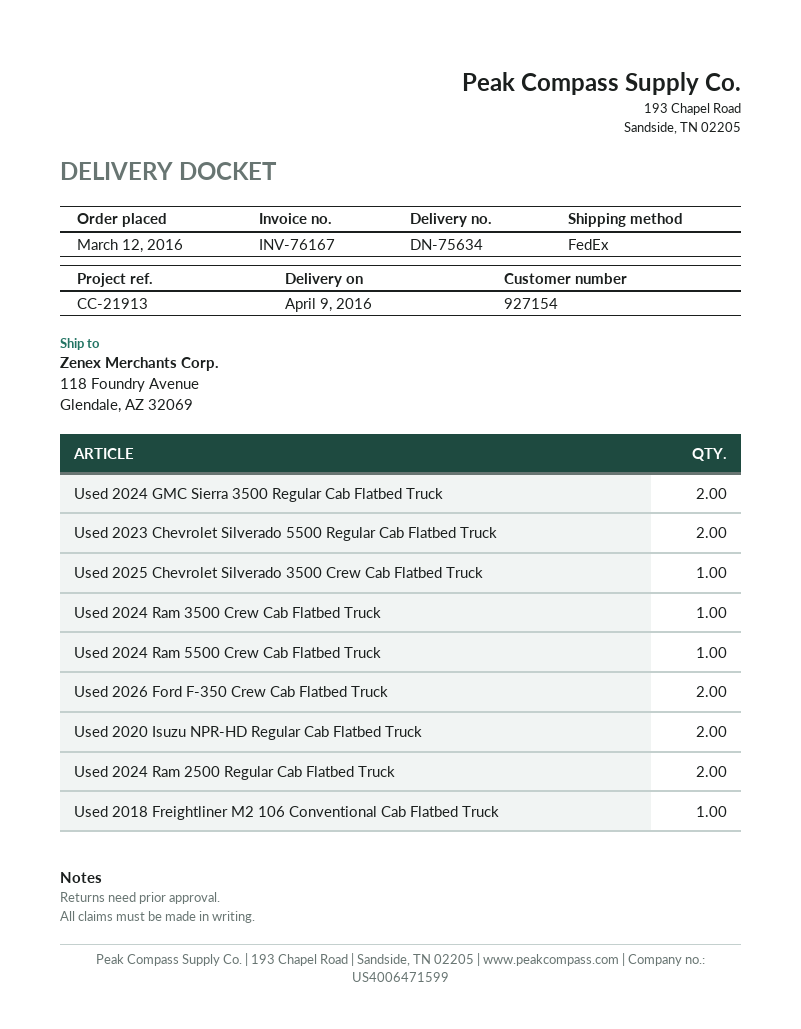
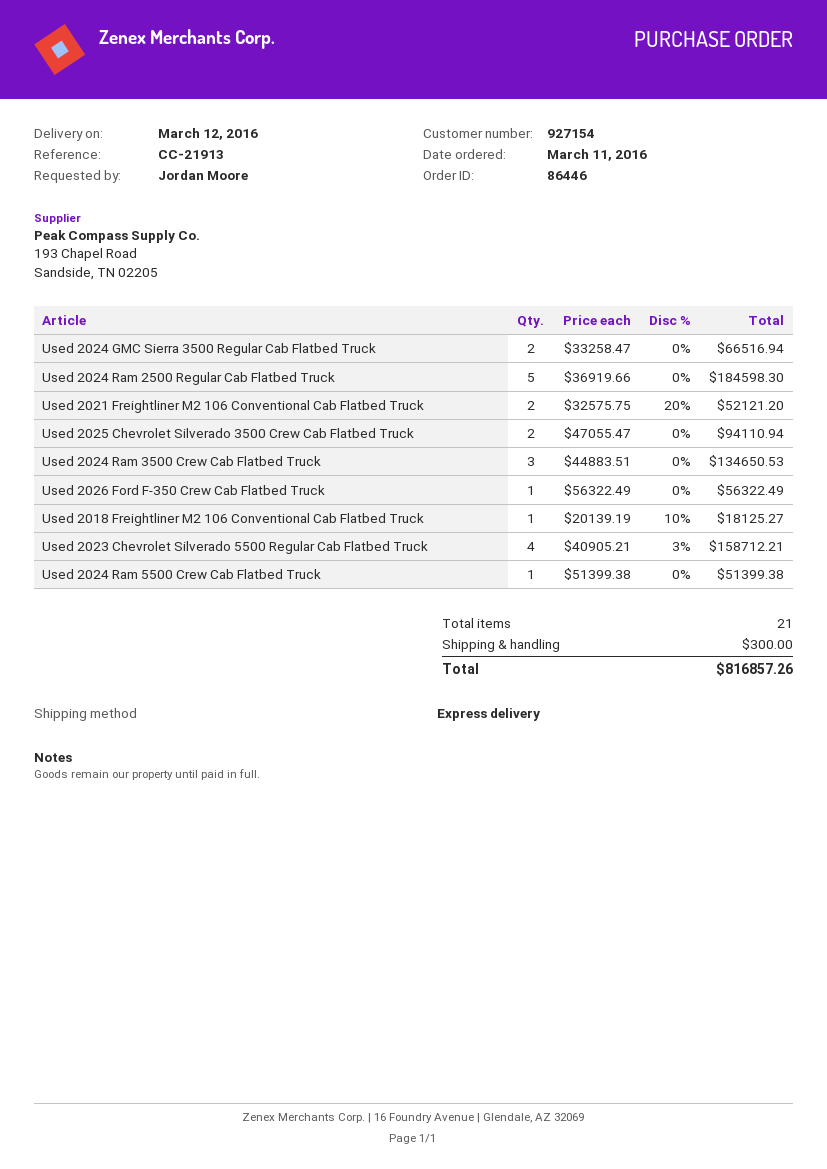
order date: 2016-03-12 -> 2016-03-11
delivery date: 2016-04-09 -> 2016-03-12
shipping method: FedEx -> express
Used 2023 Chevrolet Silverado 5500 Regular Cab Flatbed Truck: 2 -> 4
Used 2025 Chevrolet Silverado 3500 Crew Cab Flatbed Truck: 1 -> 2
Used 2024 Ram 3500 Crew Cab Flatbed Truck: 1 -> 3
Used 2026 Ford F-350 Crew Cab Flatbed Truck: 2 -> 1
Used 2020 Isuzu NPR-HD Regular Cab Flatbed Truck: 2 -> none
Used 2024 Ram 2500 Regular Cab Flatbed Truck: 2 -> 5
Used 2021 Freightliner M2 106 Conventional Cab Flatbed Truck: none -> 2

